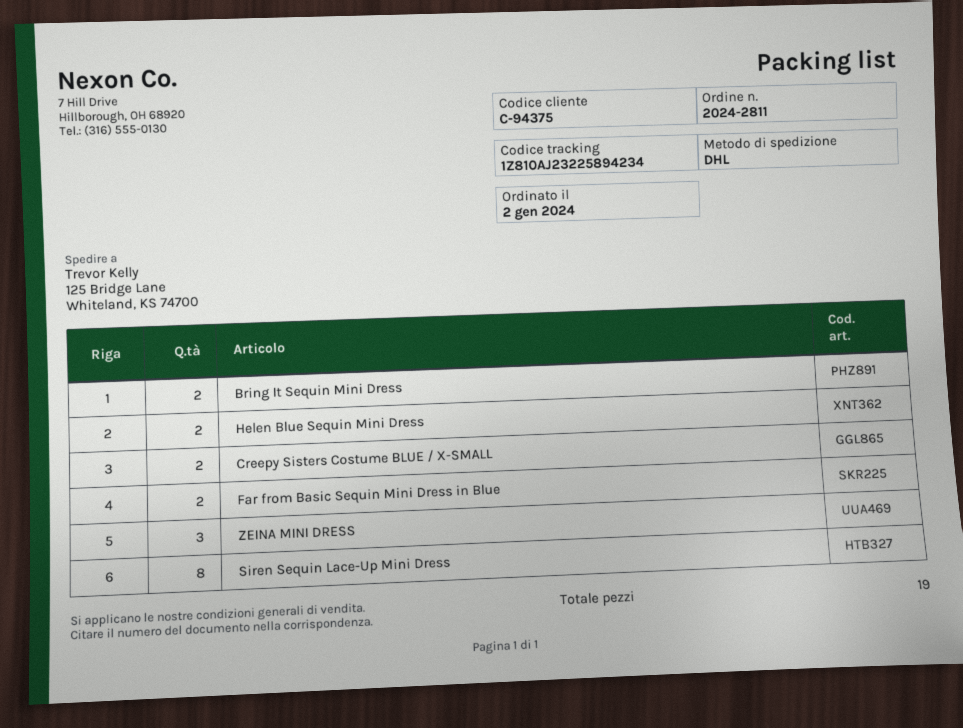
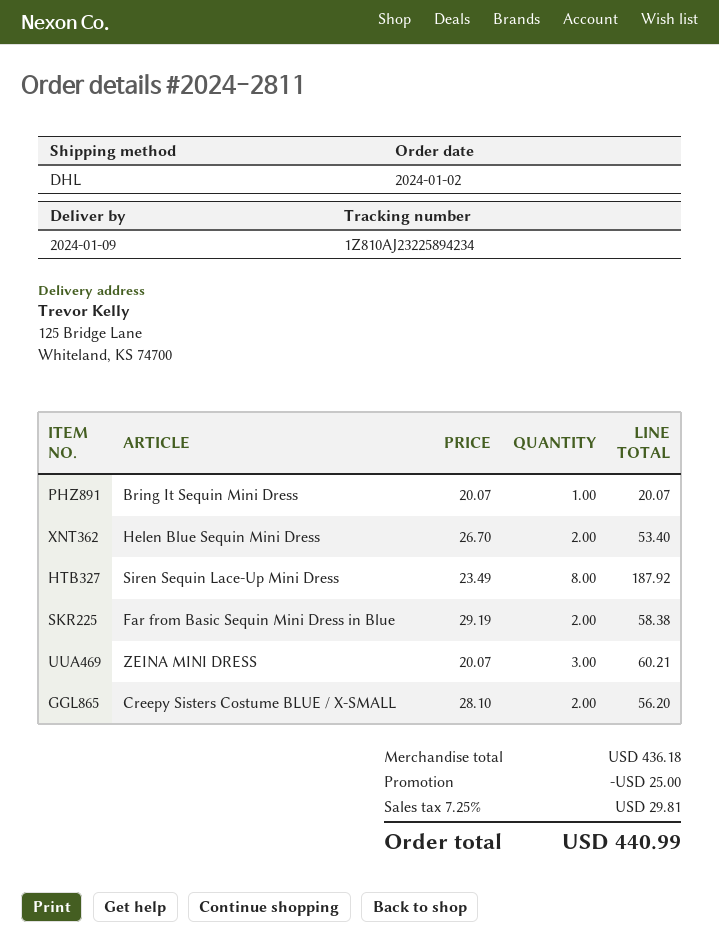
Bring It Sequin Mini Dress: 2 -> 1

